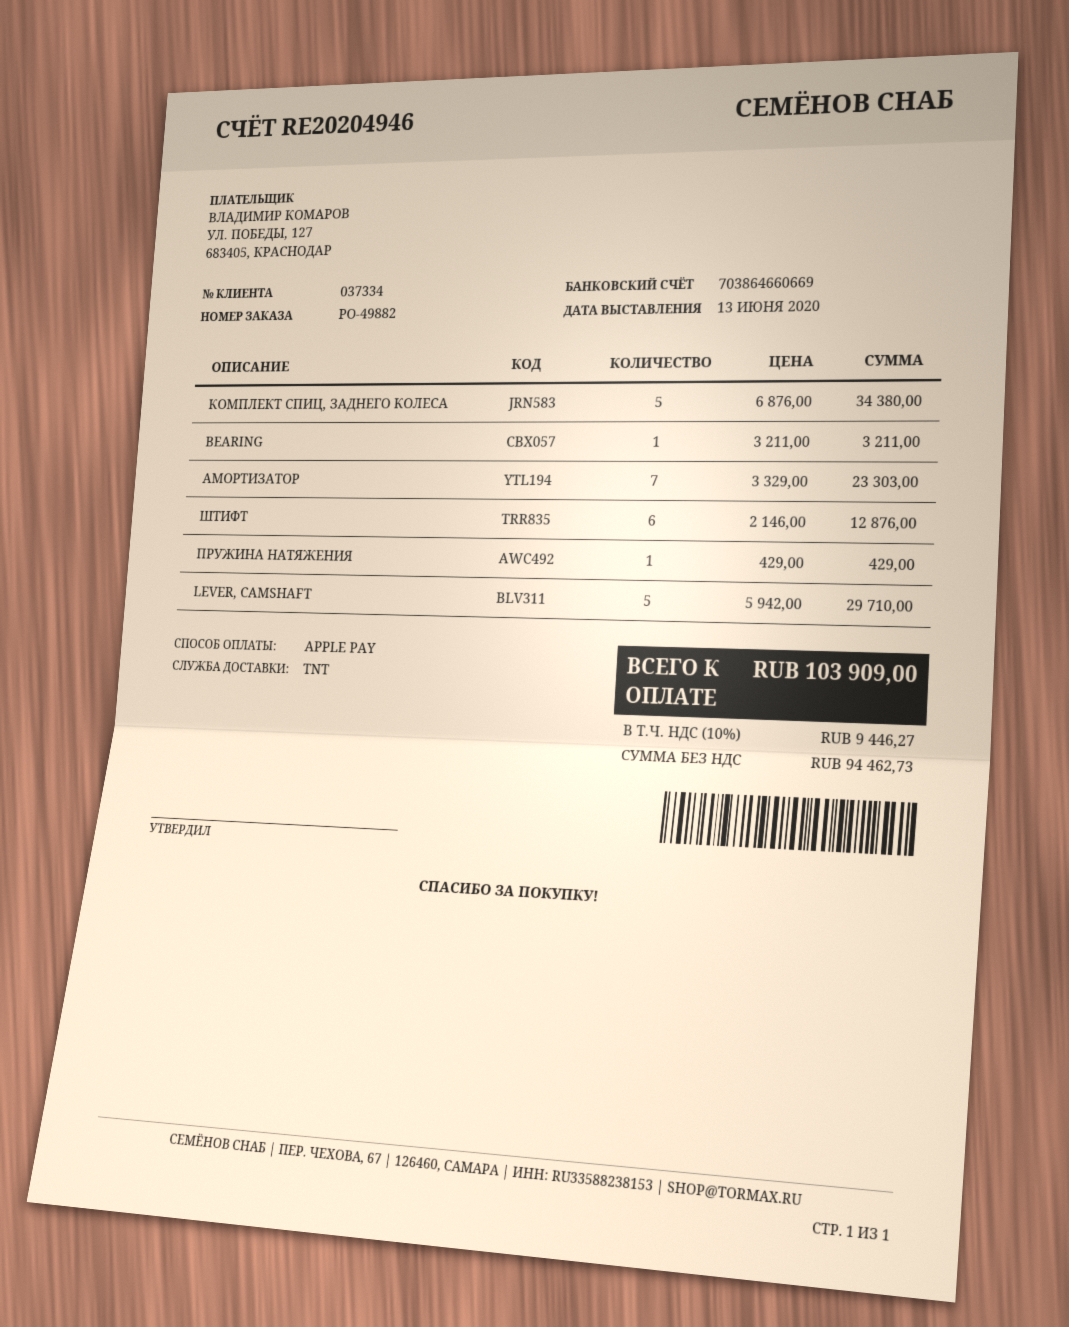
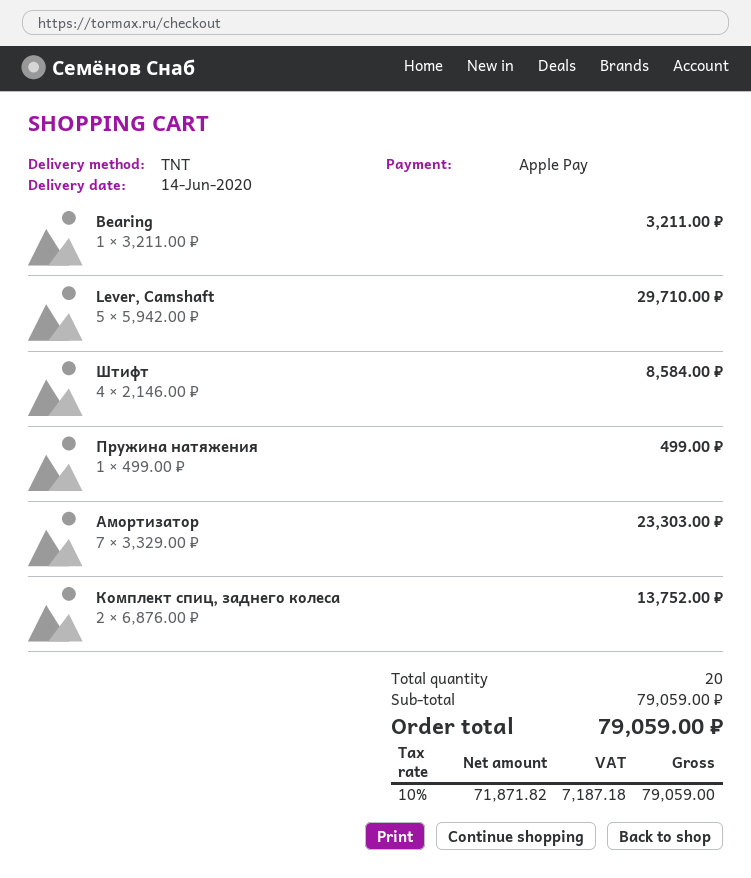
КОМПЛЕКТ СПИЦ, ЗАДНЕГО КОЛЕСА: 5 x 6876.00 = 34380.00 -> 2 x 6876.00 = 13752.00
ШТИФТ: 6 x 2146.00 = 12876.00 -> 4 x 2146.00 = 8584.00
ПРУЖИНА НАТЯЖЕНИЯ: 1 x 429.00 = 429.00 -> 1 x 499.00 = 499.00
net: 94462.73 -> 71871.82
tax: 10% = 9446.27 -> 10% = 7187.18
total: 103909.00 -> 79059.00

